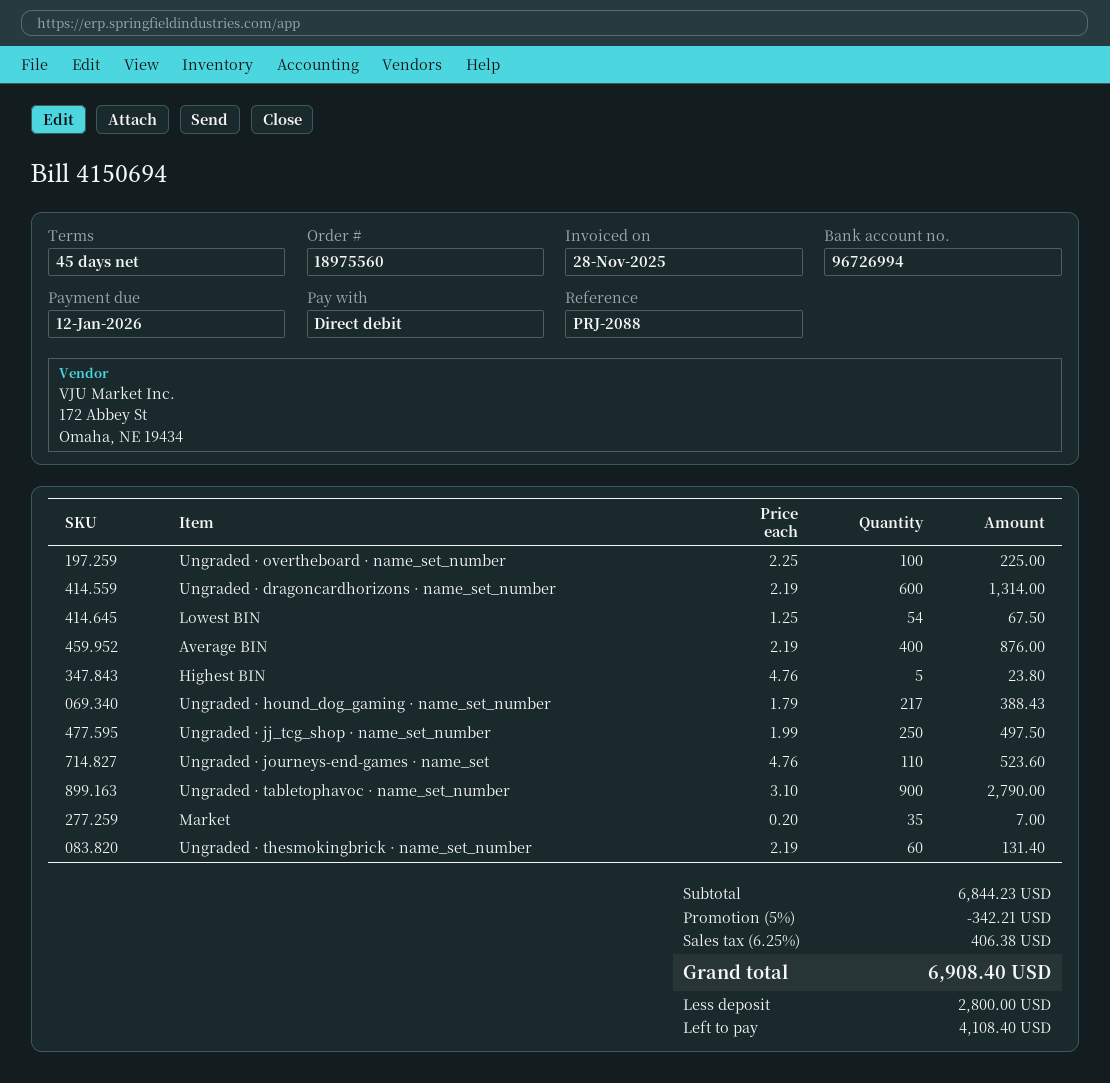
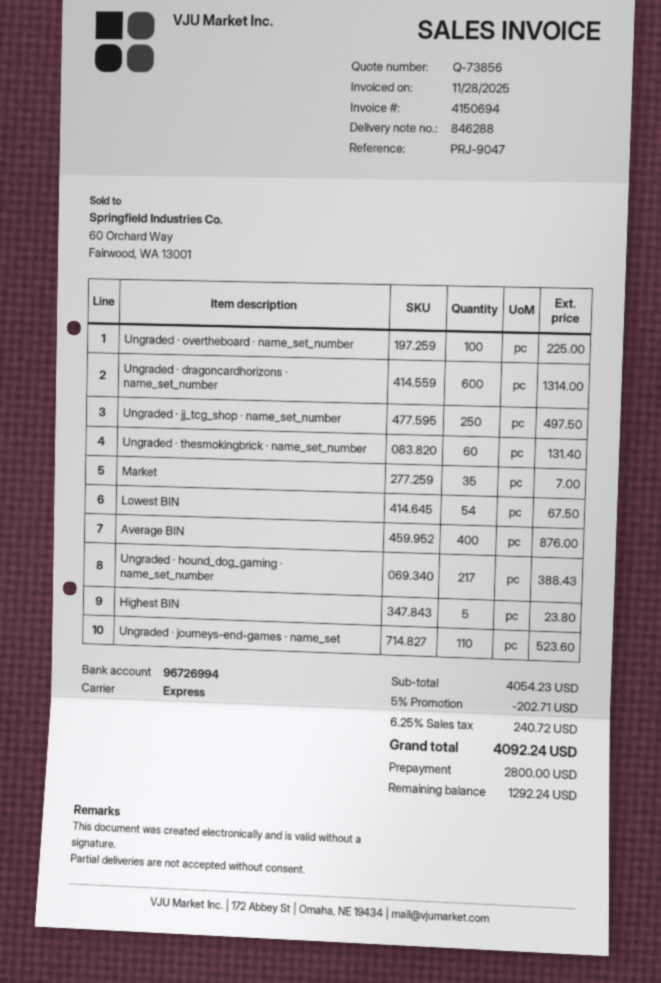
reference: PRJ-2088 -> PRJ-9047
Ungraded · tabletophavoc · name_set_number: 900 for 2790.00 -> none
subtotal: 6844.23 -> 4054.23
discount: 5% = 342.21 -> 5% = 202.71
tax: 6.25% = 406.38 -> 6.25% = 240.72
total: 6908.40 -> 4092.24
balance: 4108.40 -> 1292.24

